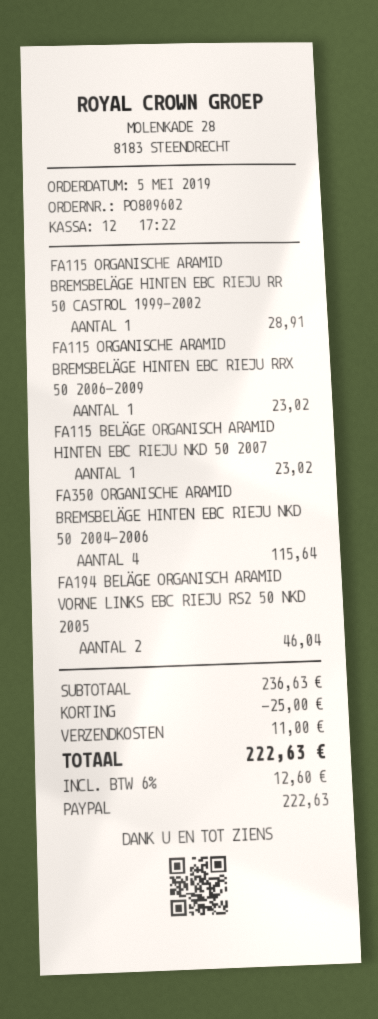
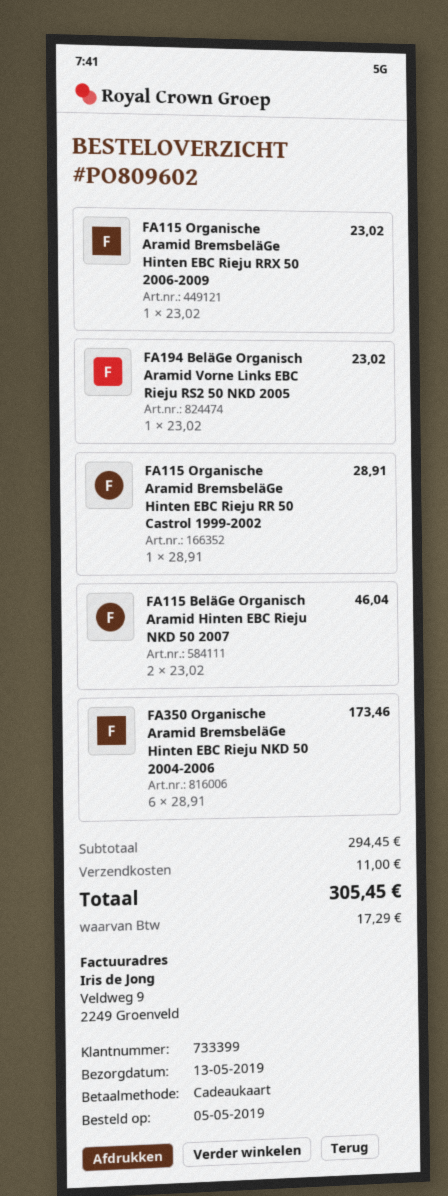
payment method: PayPal -> gift card
FA115 BELÄGE ORGANISCH ARAMID HINTEN EBC RIEJU NKD 50 2007: 1 for 23.02 -> 2 for 46.04
FA350 ORGANISCHE ARAMID BREMSBELÄGE HINTEN EBC RIEJU NKD 50 2004-2006: 4 for 115.64 -> 6 for 173.46
FA194 BELÄGE ORGANISCH ARAMID VORNE LINKS EBC RIEJU RS2 50 NKD 2005: 2 for 46.04 -> 1 for 23.02
subtotal: 236.63 -> 294.45
discount: 25.00 -> none
tax: 12.60 -> 17.29
total: 222.63 -> 305.45

